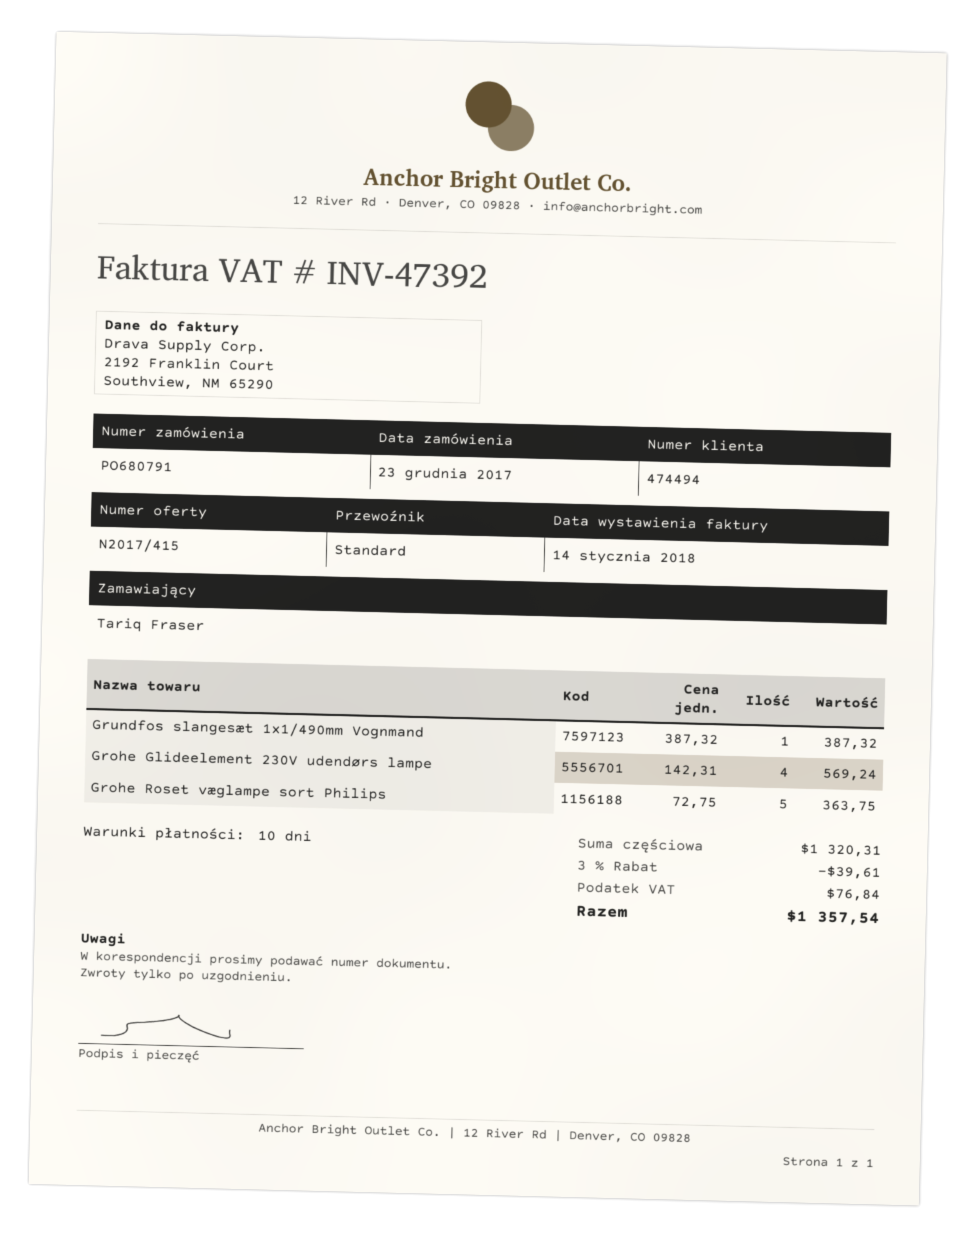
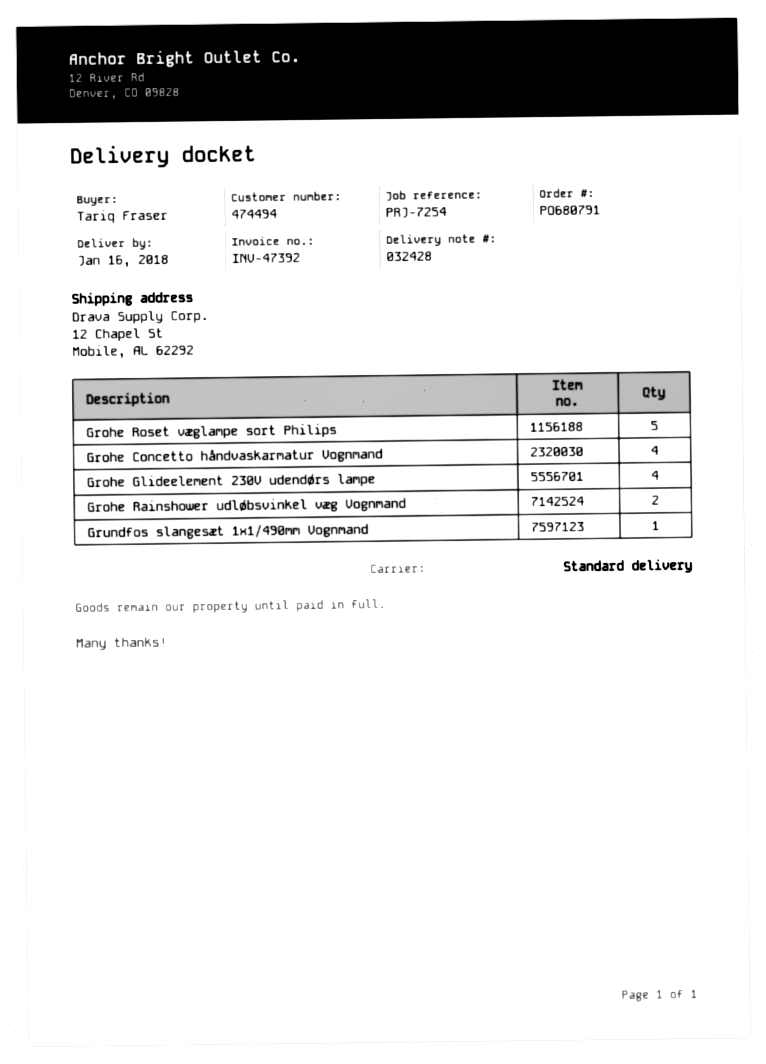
Grohe Concetto håndvaskarmatur Vognmand: none -> 4
Grohe Rainshower udløbsvinkel væg Vognmand: none -> 2

